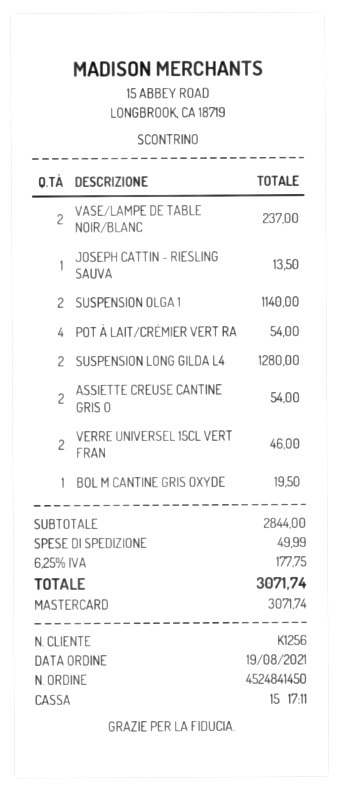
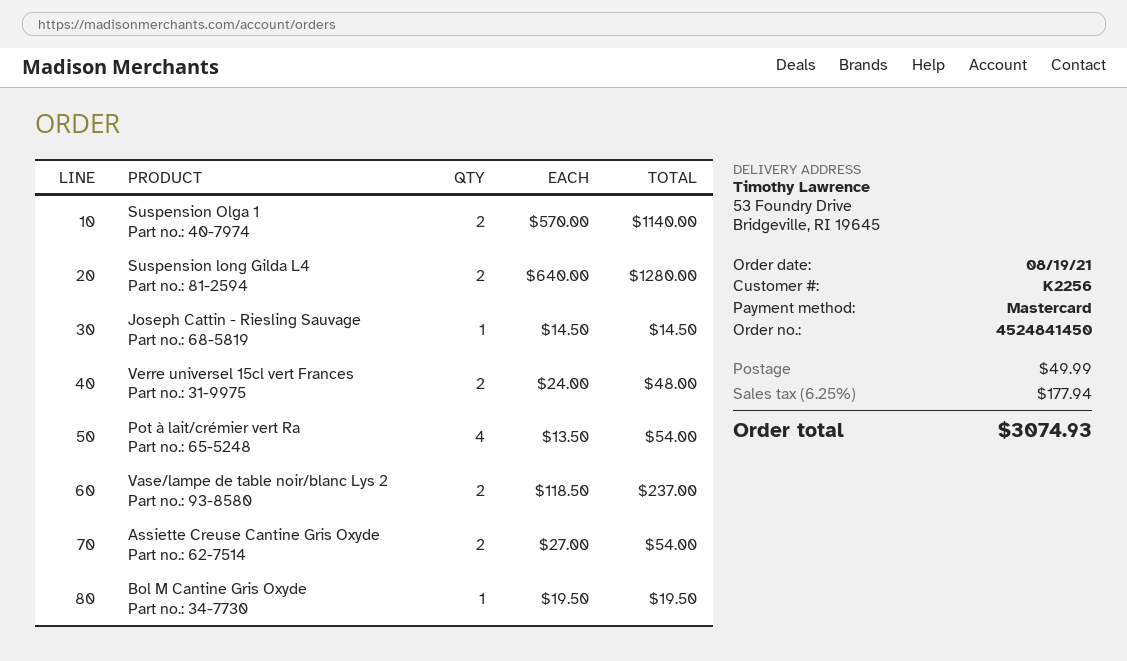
customer number: K1256 -> K2256
JOSEPH CATTIN - RIESLING SAUVA: 1 for 13.50 -> 1 for 14.50
VERRE UNIVERSEL 15CL VERT FRAN: 2 for 46.00 -> 2 for 48.00
tax: 6.25% = 177.75 -> 6.25% = 177.94
total: 3071.74 -> 3074.93

